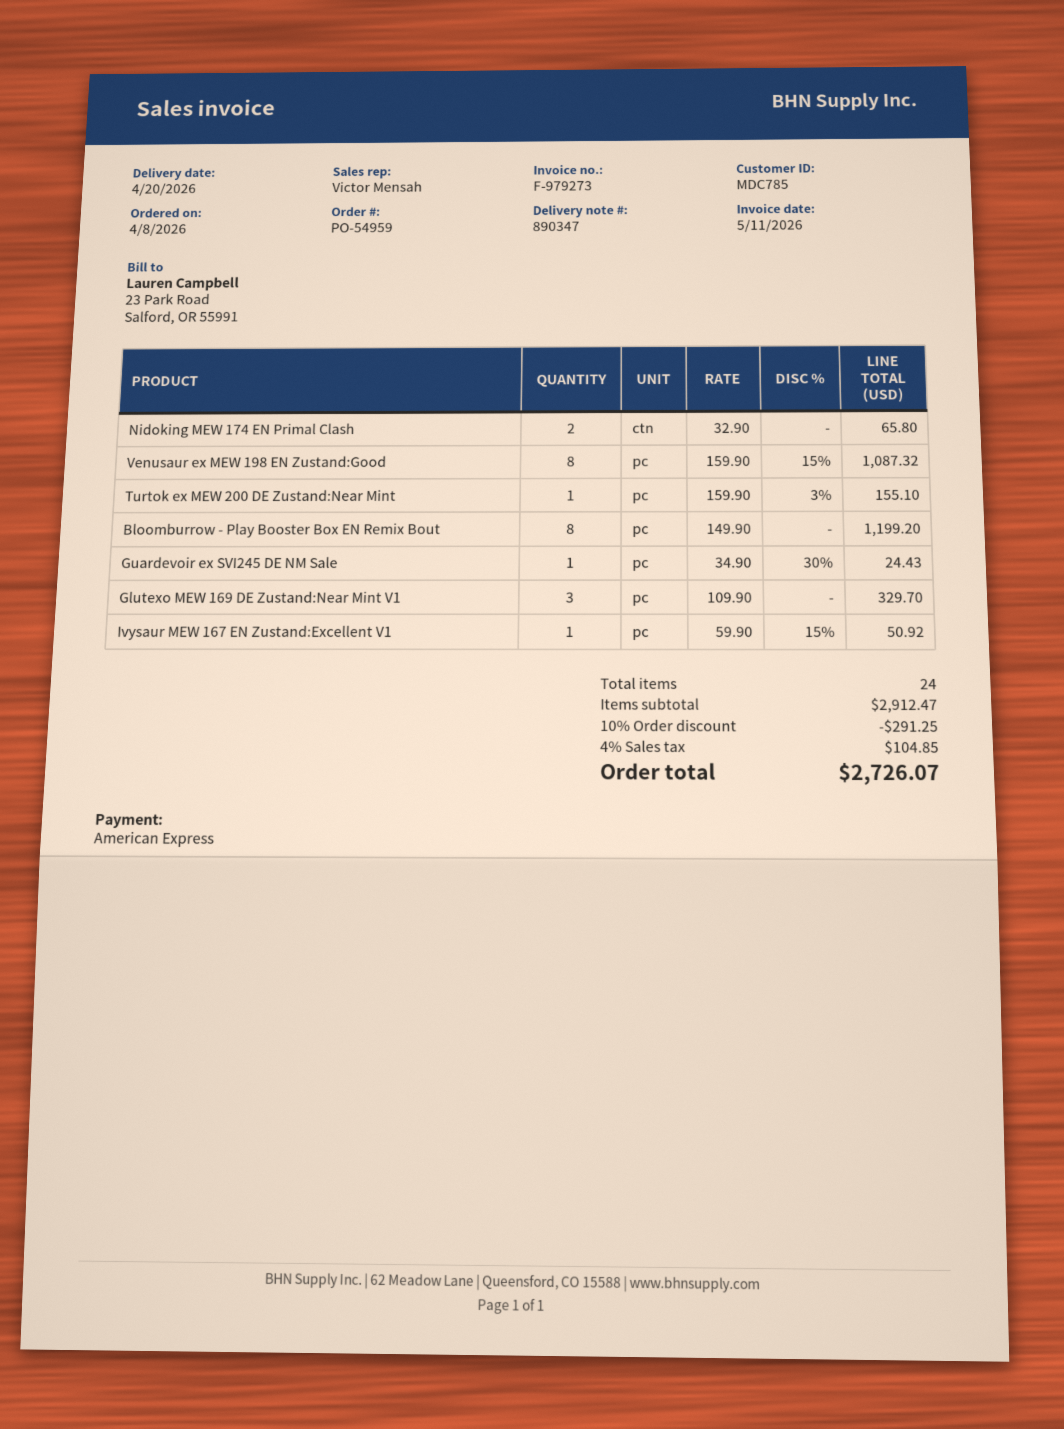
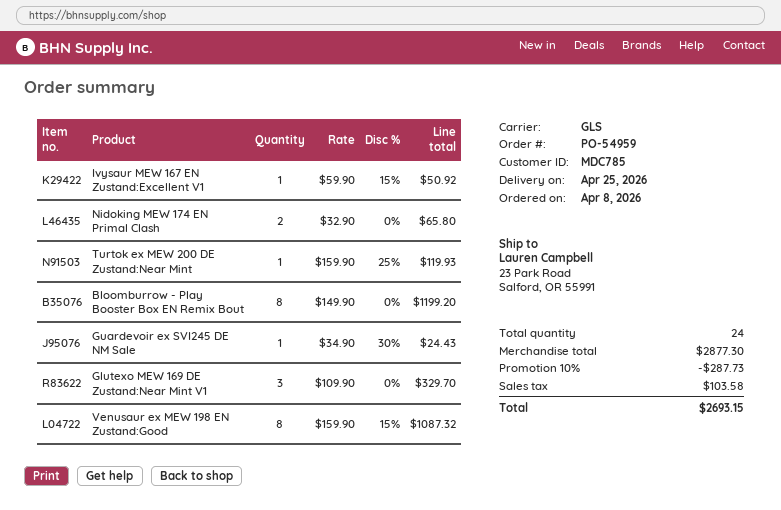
delivery date: 2026-04-20 -> 2026-04-25
Turtok ex MEW 200 DE Zustand:Near Mint: 1 x 159.90 - 3% = 155.10 -> 1 x 159.90 - 25% = 119.93
subtotal: 2912.47 -> 2877.30
discount: 10% = 291.25 -> 10% = 287.73
tax: 104.85 -> 103.58
total: 2726.07 -> 2693.15

